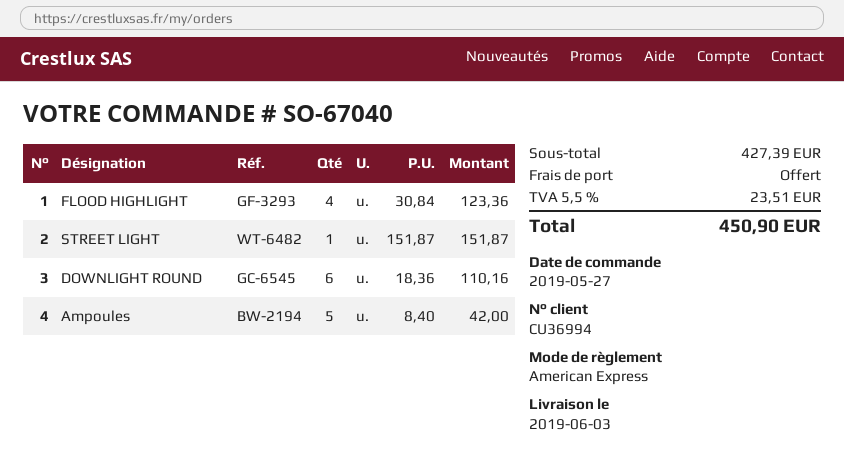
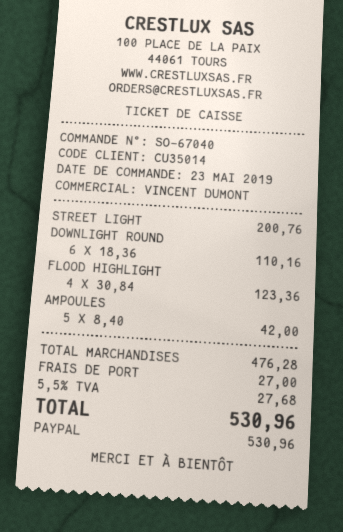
order date: 2019-05-27 -> 2019-05-23
customer number: CU36994 -> CU35014
payment method: American Express -> PayPal
STREET LIGHT: 1 x 151.87 = 151.87 -> 1 x 200.76 = 200.76
subtotal: 427.39 -> 476.28
shipping: 0.00 -> 27.00
tax: 5.5% = 23.51 -> 5.5% = 27.68
total: 450.90 -> 530.96

